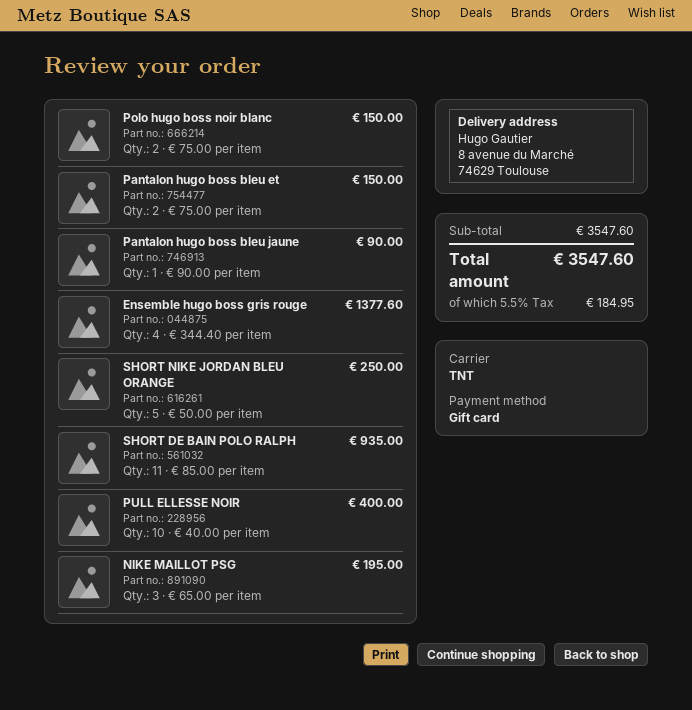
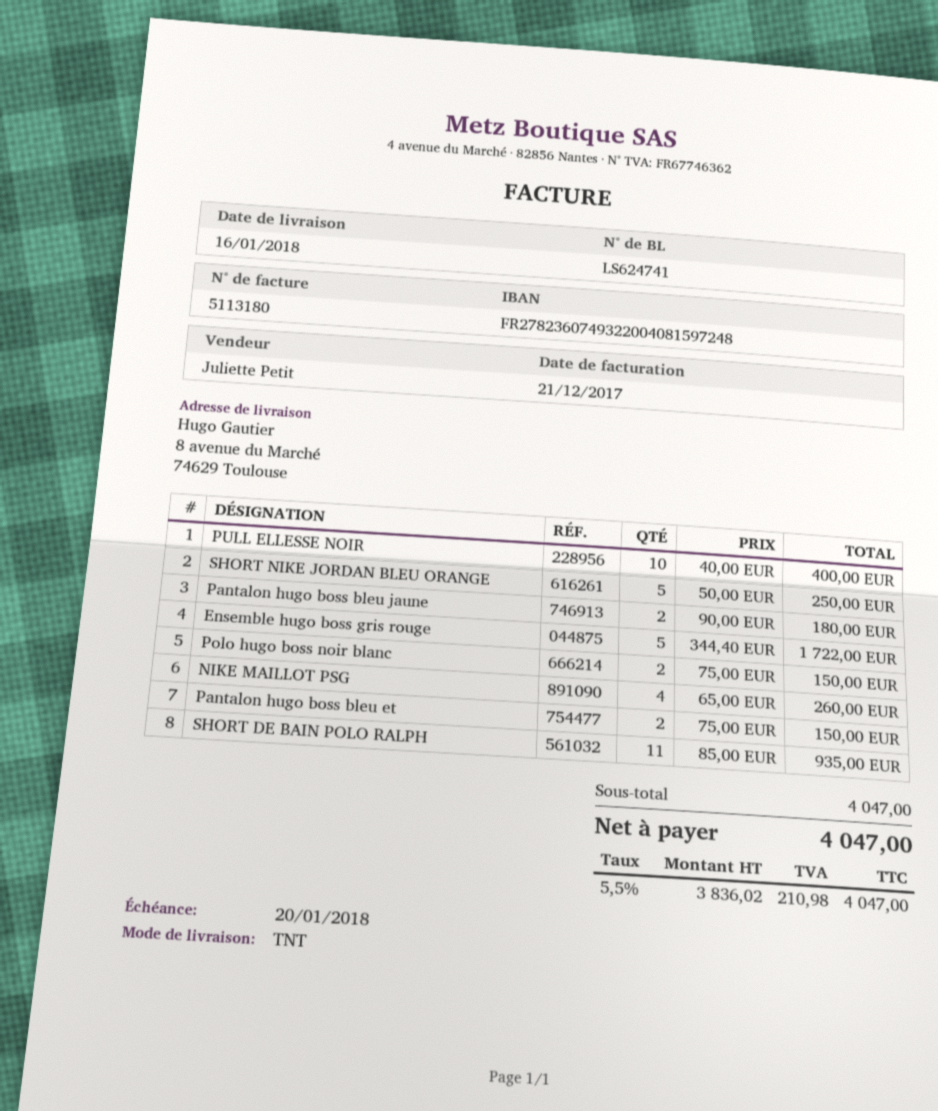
Pantalon hugo boss bleu jaune: 1 x 90.00 = 90.00 -> 2 x 90.00 = 180.00
Ensemble hugo boss gris rouge: 4 x 344.40 = 1377.60 -> 5 x 344.40 = 1722.00
NIKE MAILLOT PSG: 3 x 65.00 = 195.00 -> 4 x 65.00 = 260.00
subtotal: 3547.60 -> 4047.00
tax: 5.5% = 184.95 -> 5.5% = 210.98
total: 3547.60 -> 4047.00

